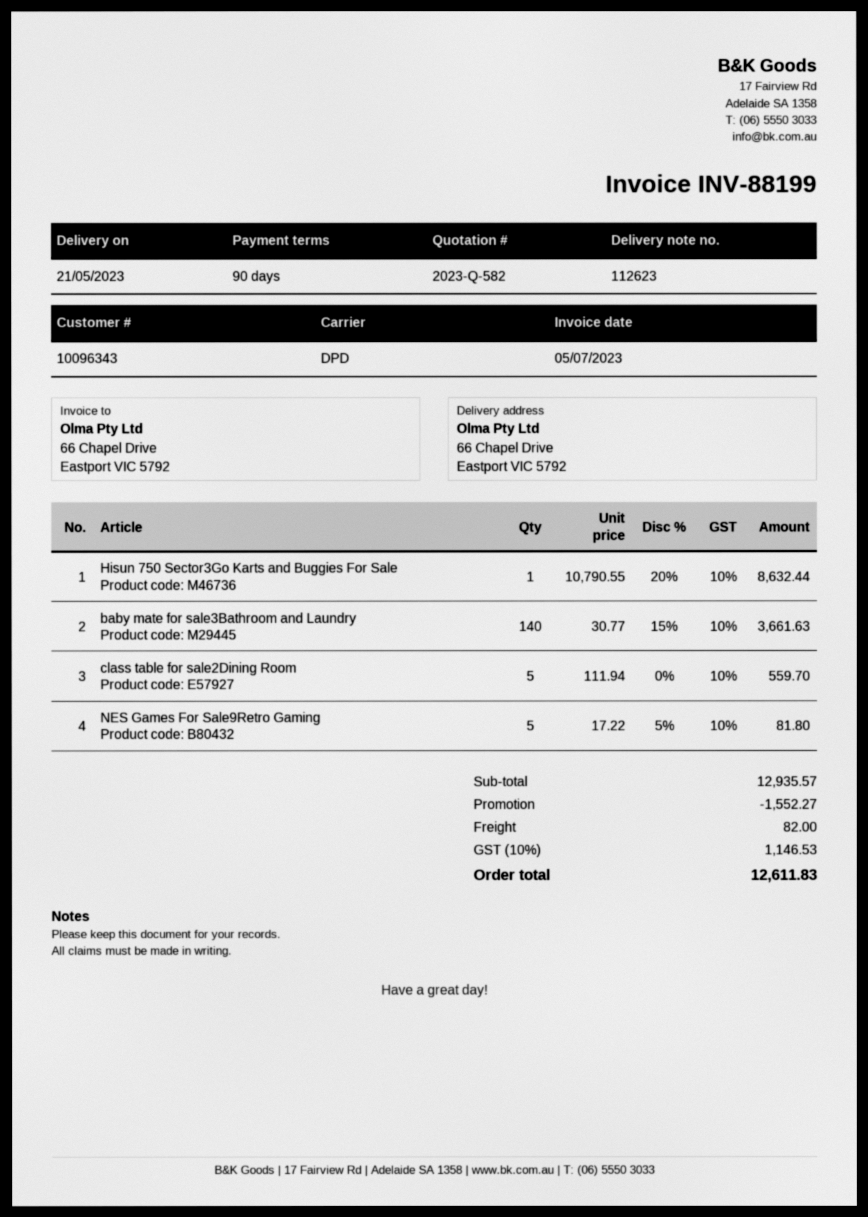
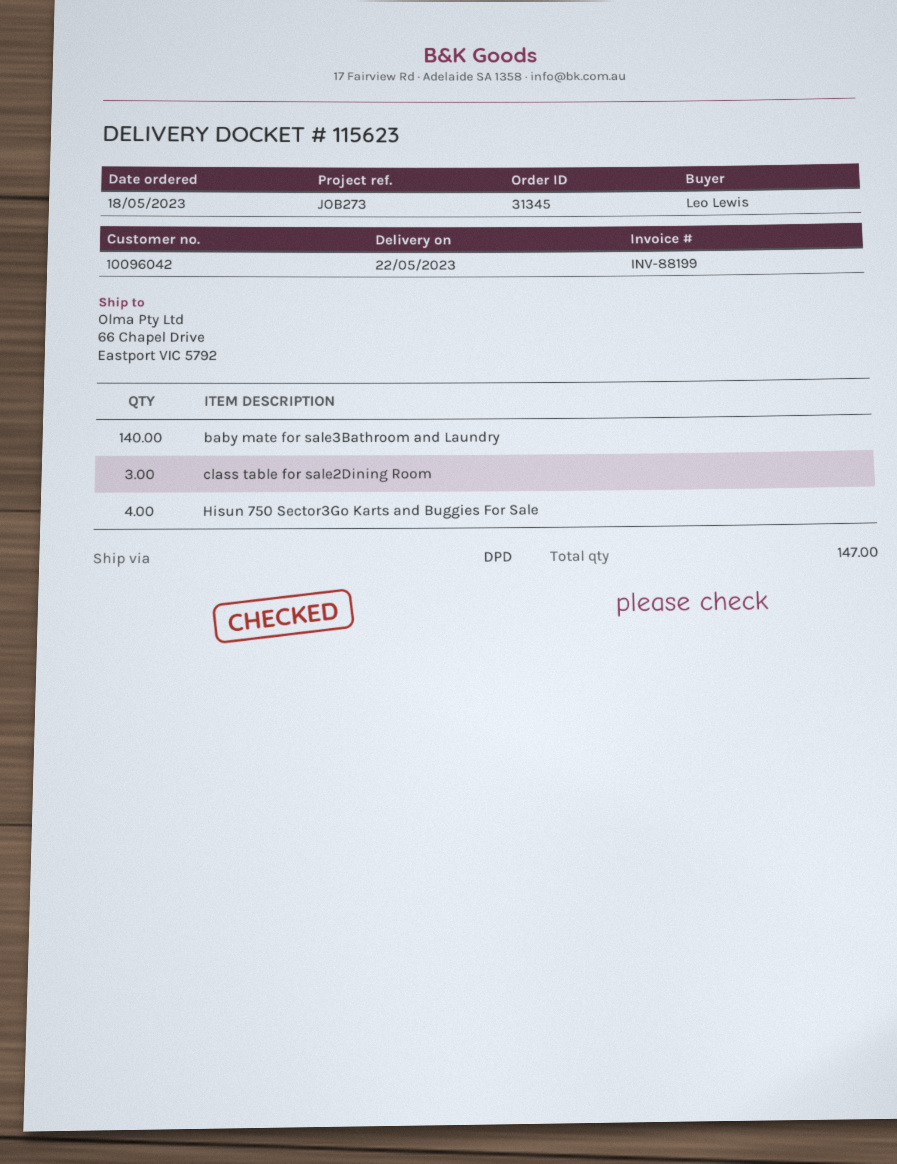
delivery note number: 112623 -> 115623
delivery date: 2023-05-21 -> 2023-05-22
customer number: 10096343 -> 10096042
Hisun 750 Sector3Go Karts and Buggies For Sale: 1 -> 4
class table for sale2Dining Room: 5 -> 3
NES Games For Sale9Retro Gaming: 5 -> none

